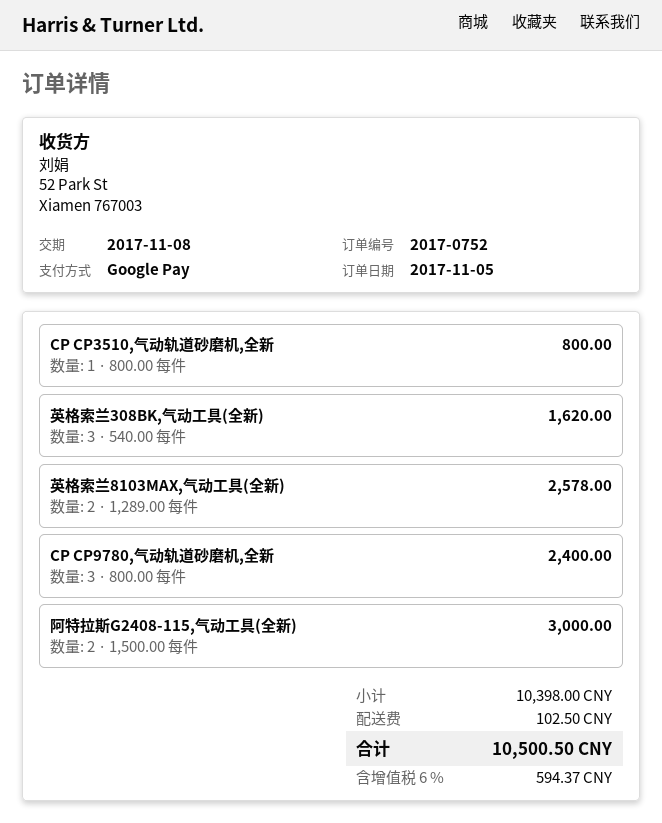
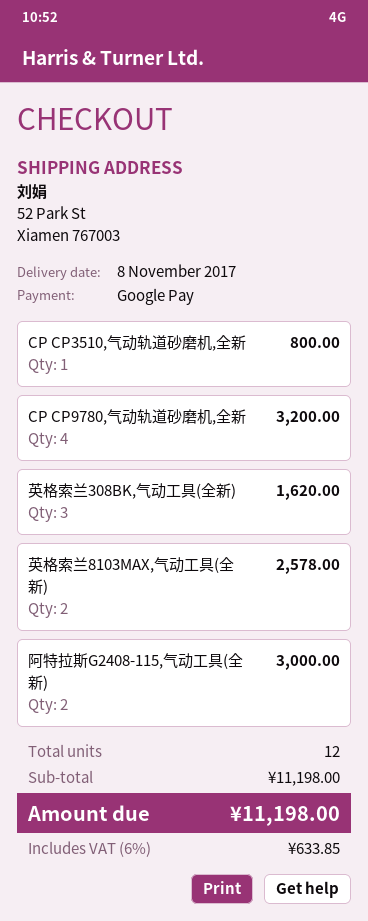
CP CP9780,气动轨道砂磨机,全新: 3 for 2400.00 -> 4 for 3200.00
subtotal: 10398.00 -> 11198.00
shipping: 102.50 -> none
tax: 6% = 594.37 -> 6% = 633.85
total: 10500.50 -> 11198.00

